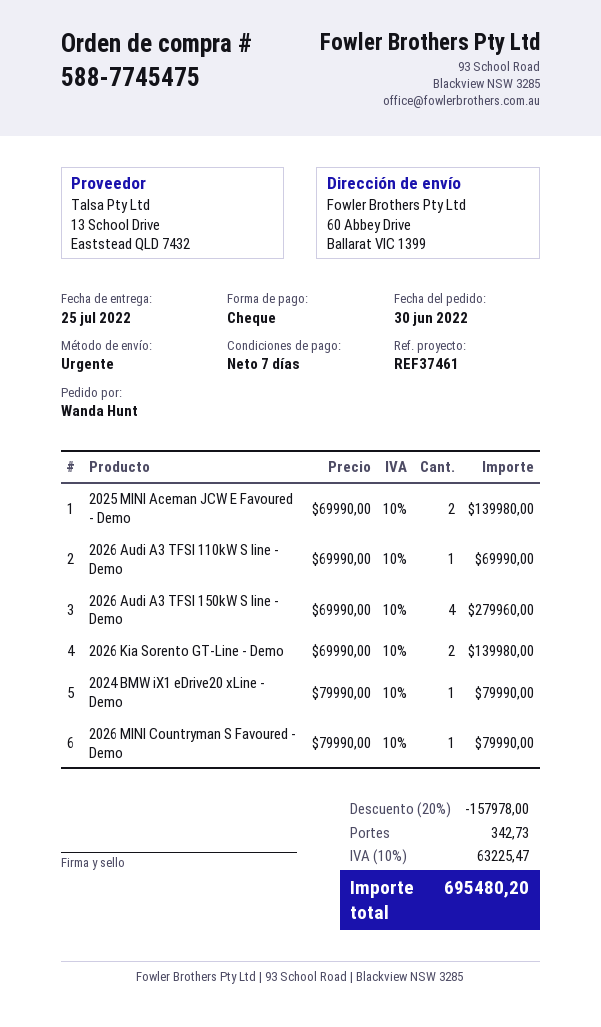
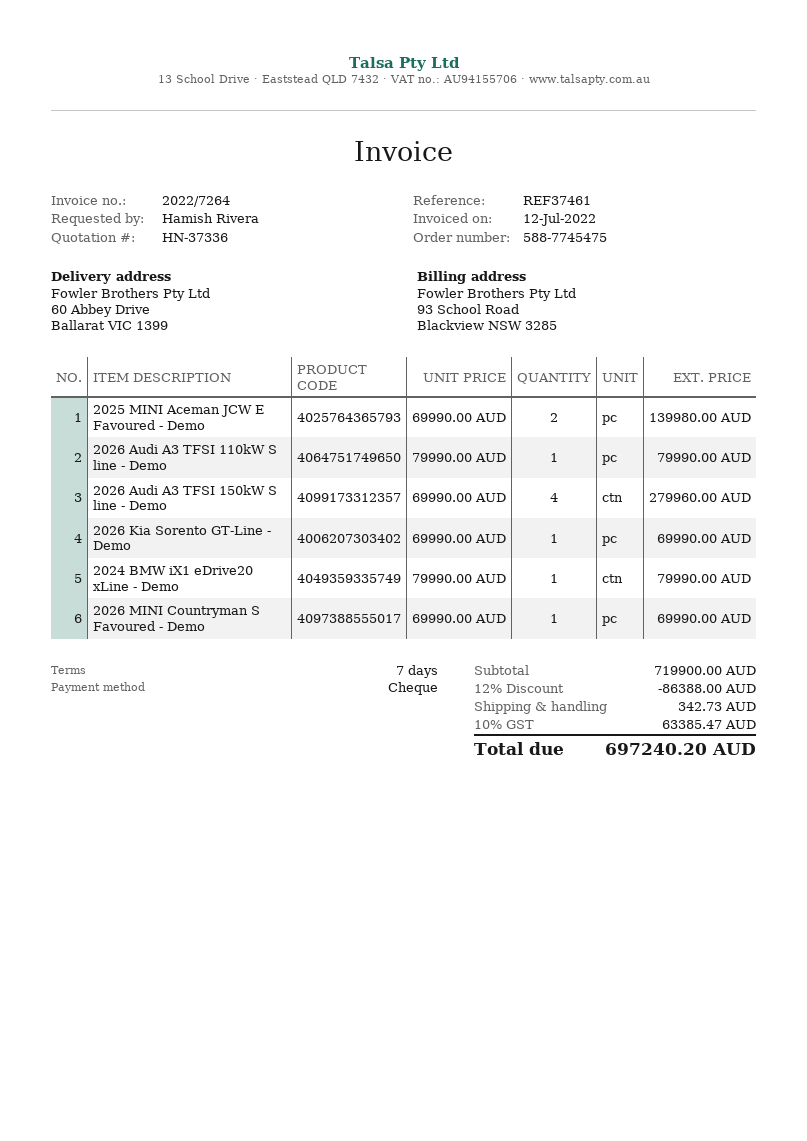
ordered by: Wanda Hunt -> Hamish Rivera
2026 Audi A3 TFSI 110kW S line - Demo: 1 x 69990.00 = 69990.00 -> 1 x 79990.00 = 79990.00
2026 Kia Sorento GT-Line - Demo: 2 x 69990.00 = 139980.00 -> 1 x 69990.00 = 69990.00
2026 MINI Countryman S Favoured - Demo: 1 x 79990.00 = 79990.00 -> 1 x 69990.00 = 69990.00
discount: 20% = 157978.00 -> 12% = 86388.00
tax: 10% = 63225.47 -> 10% = 63385.47
total: 695480.20 -> 697240.20

